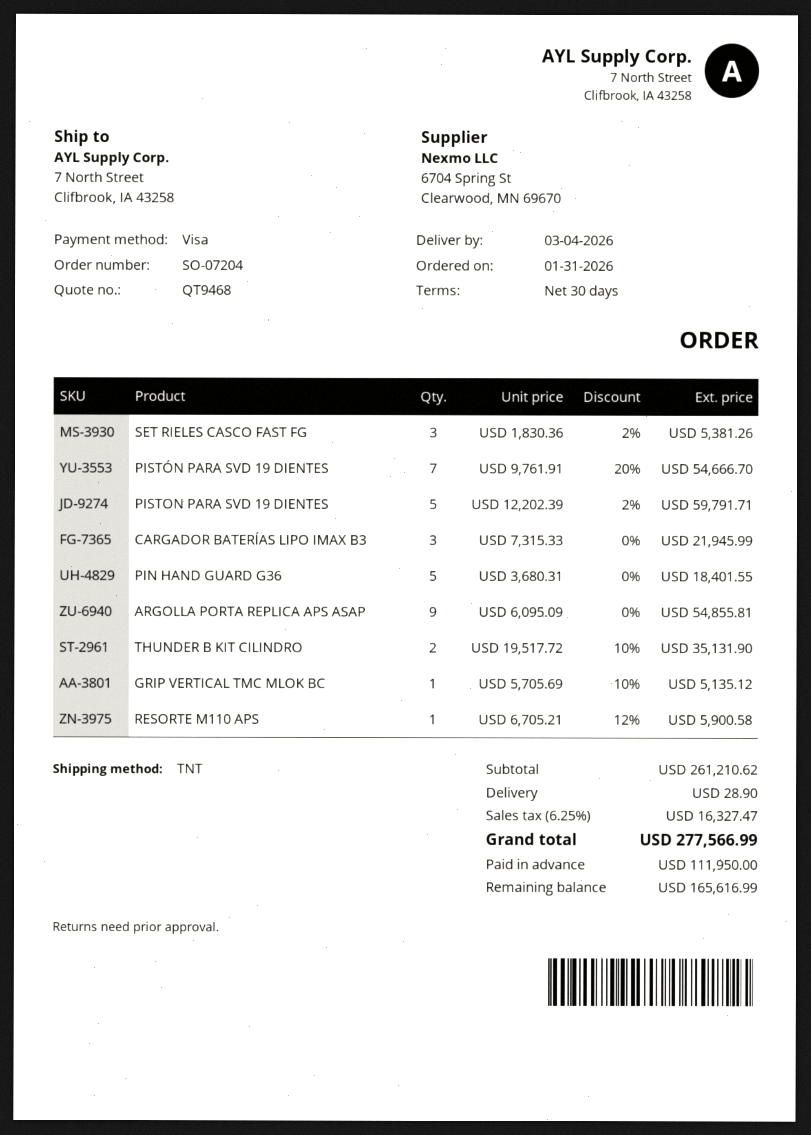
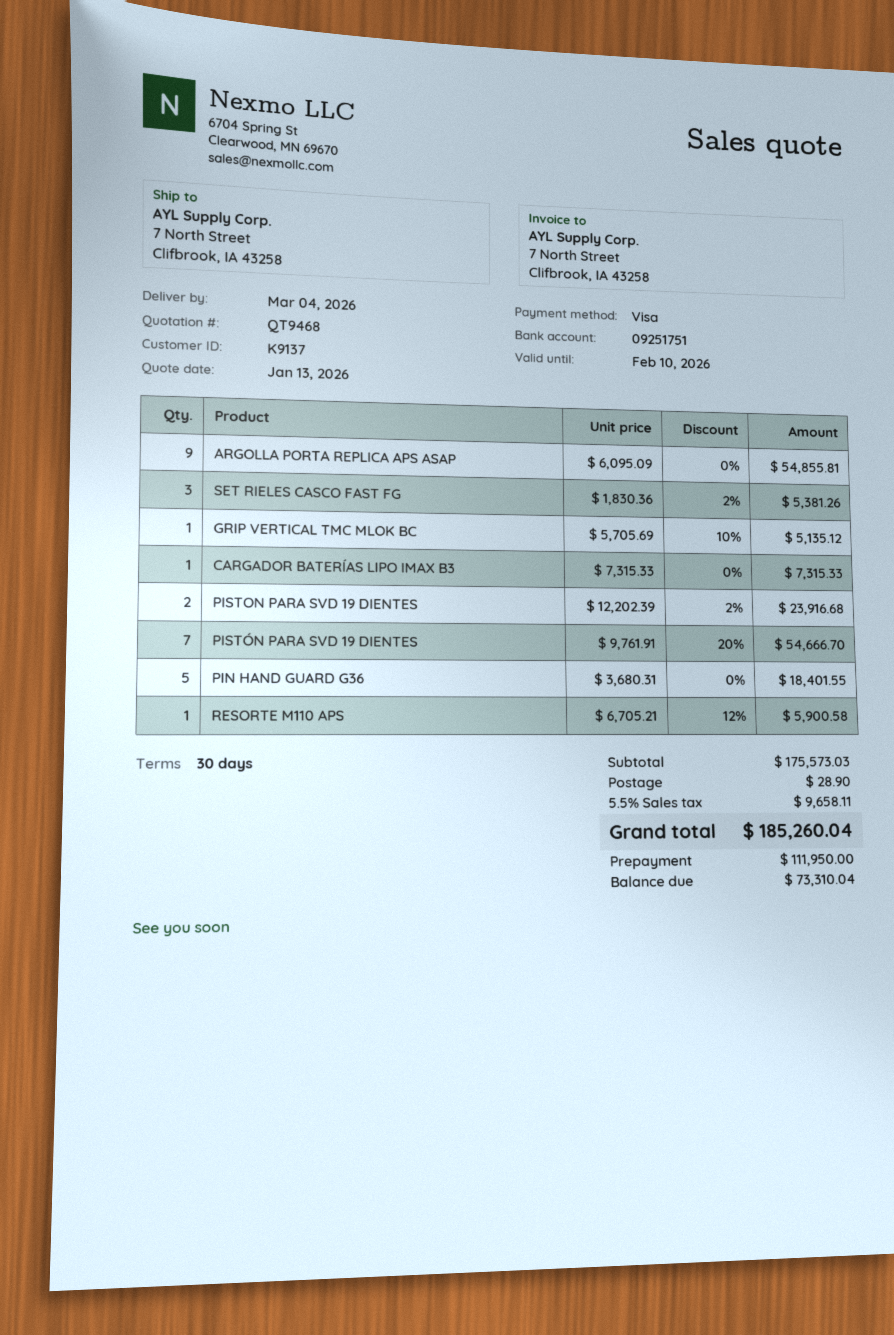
PISTON PARA SVD 19 DIENTES: 5 x 12202.39 - 2% = 59791.71 -> 2 x 12202.39 - 2% = 23916.68
CARGADOR BATERÍAS LIPO IMAX B3: 3 x 7315.33 = 21945.99 -> 1 x 7315.33 = 7315.33
THUNDER B KIT CILINDRO: 2 x 19517.72 - 10% = 35131.90 -> none
subtotal: 261210.62 -> 175573.03
tax: 6.25% = 16327.47 -> 5.5% = 9658.11
total: 277566.99 -> 185260.04
balance: 165616.99 -> 73310.04

